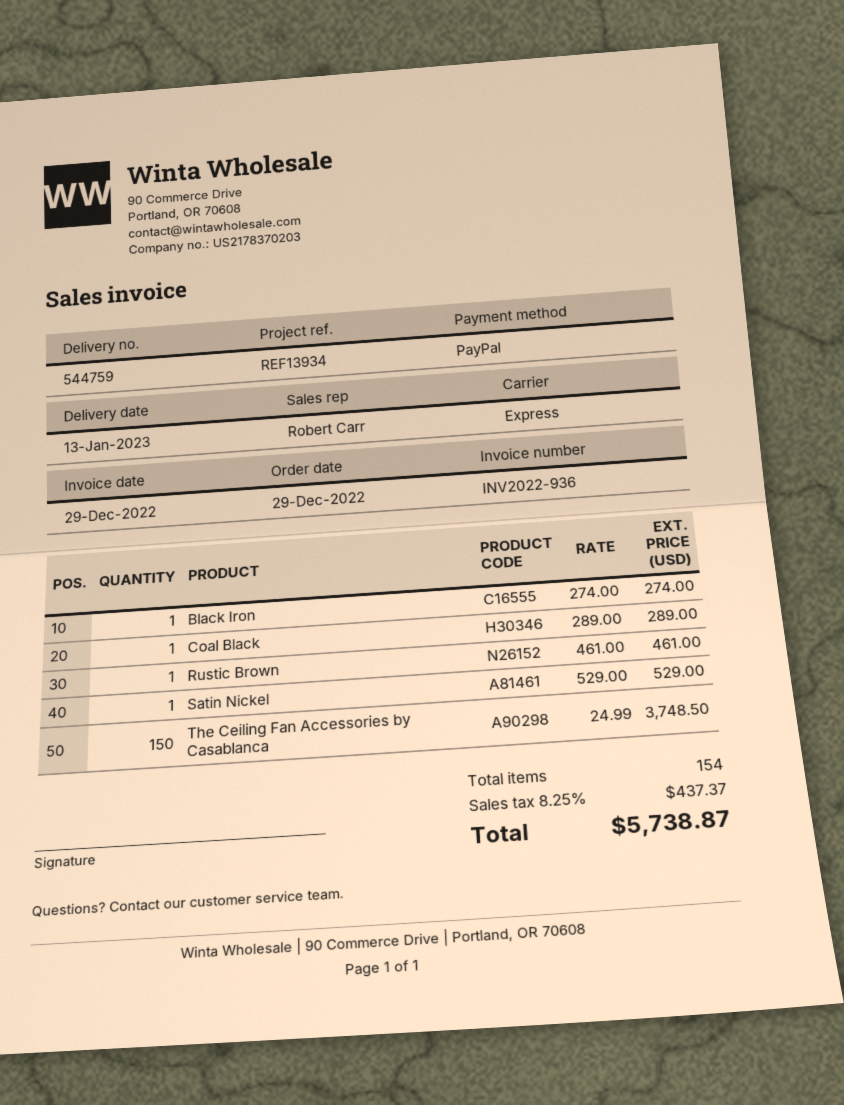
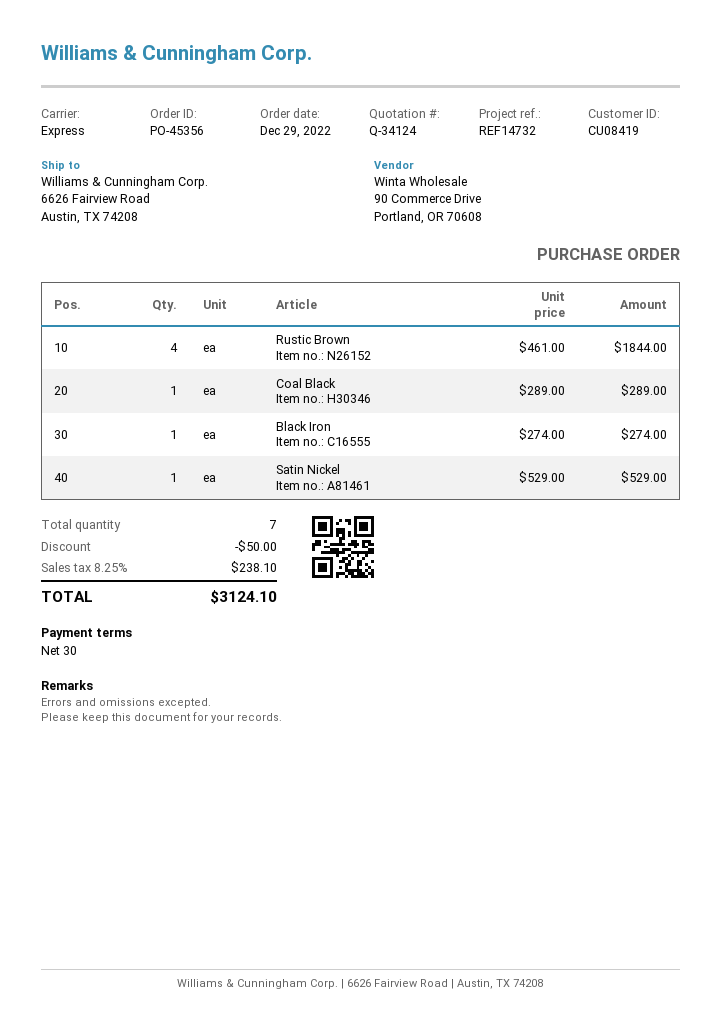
reference: REF13934 -> REF14732
Rustic Brown: 1 x 461.00 = 461.00 -> 4 x 461.00 = 1844.00
The Ceiling Fan Accessories by Casablanca: 150 x 24.99 = 3748.50 -> none
total quantity: 154 -> 7
discount: none -> 50.00
tax: 8.25% = 437.37 -> 8.25% = 238.10
total: 5738.87 -> 3124.10

